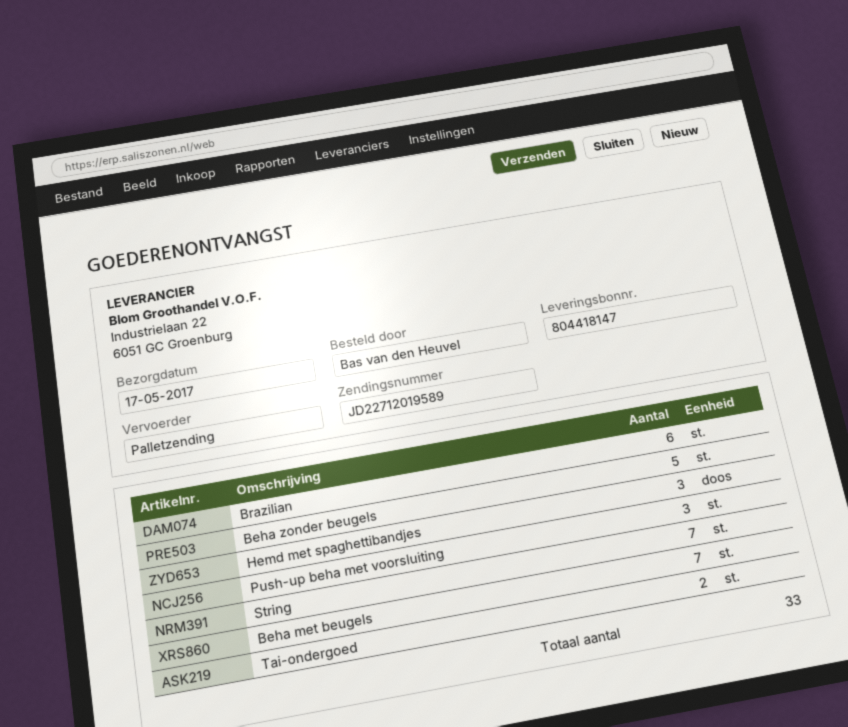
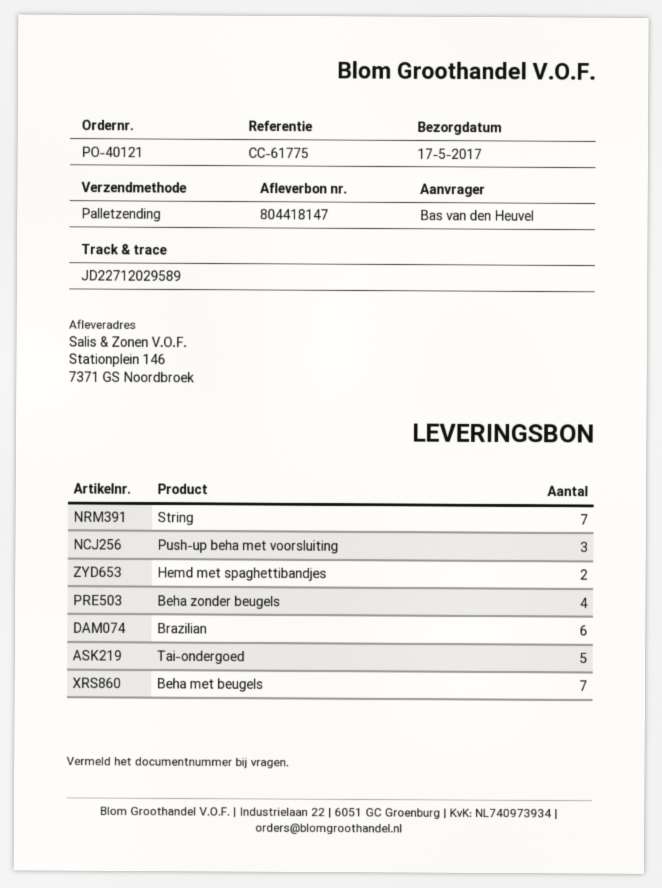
tracking number: JD22712019589 -> JD22712029589
Beha zonder beugels: 5 -> 4
Hemd met spaghettibandjes: 3 -> 2
Tai-ondergoed: 2 -> 5

